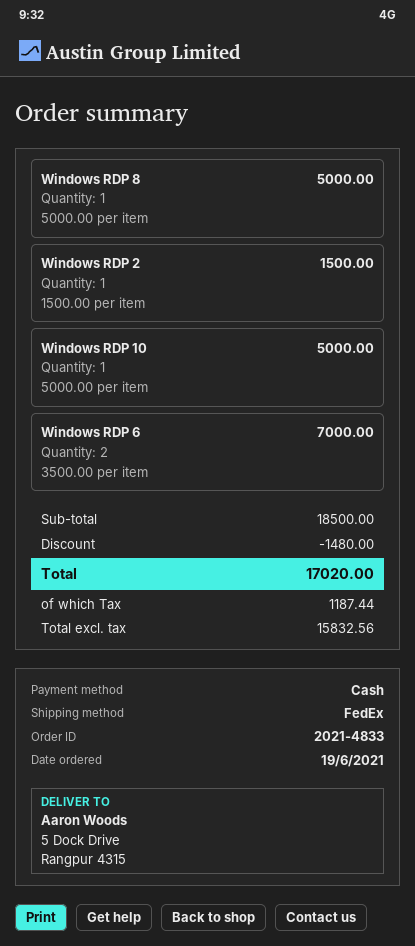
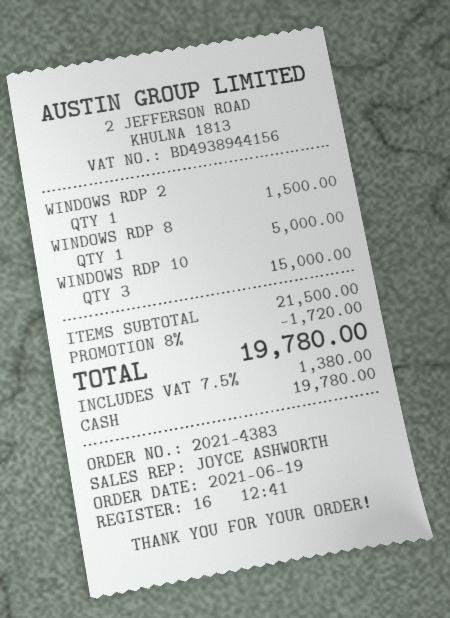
order number: 2021-4833 -> 2021-4383
Windows RDP 10: 1 for 5000.00 -> 3 for 15000.00
Windows RDP 6: 2 for 7000.00 -> none
subtotal: 18500.00 -> 21500.00
discount: 1480.00 -> 1720.00
tax: 1187.44 -> 1380.00
total: 17020.00 -> 19780.00

